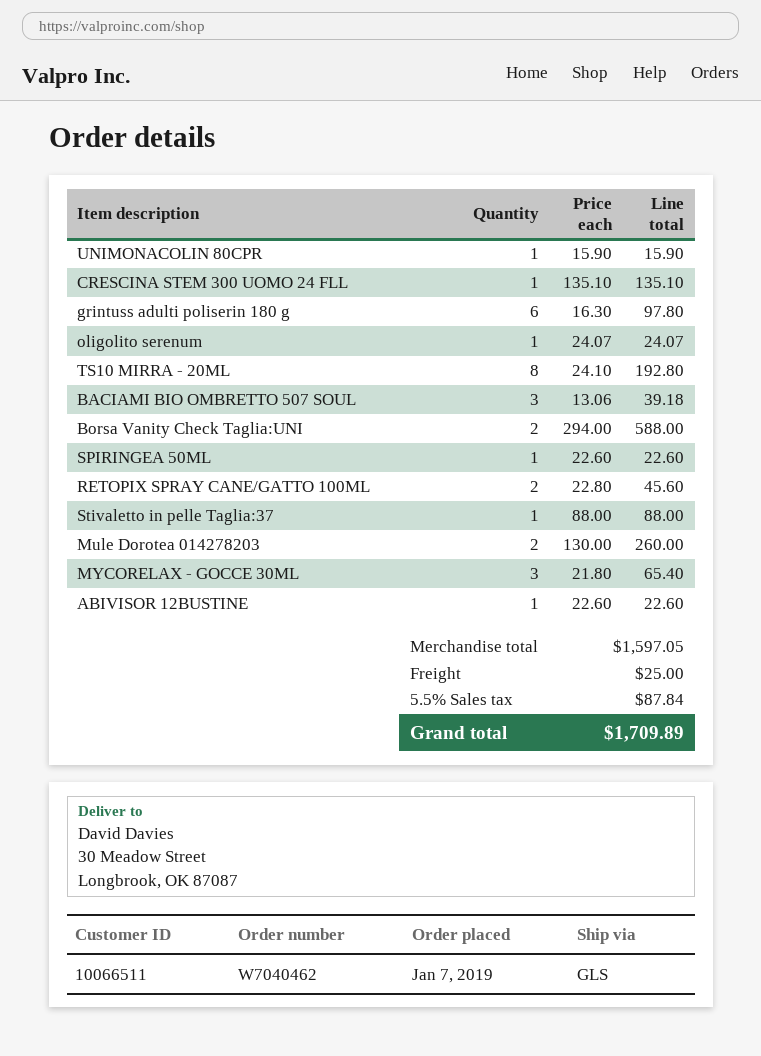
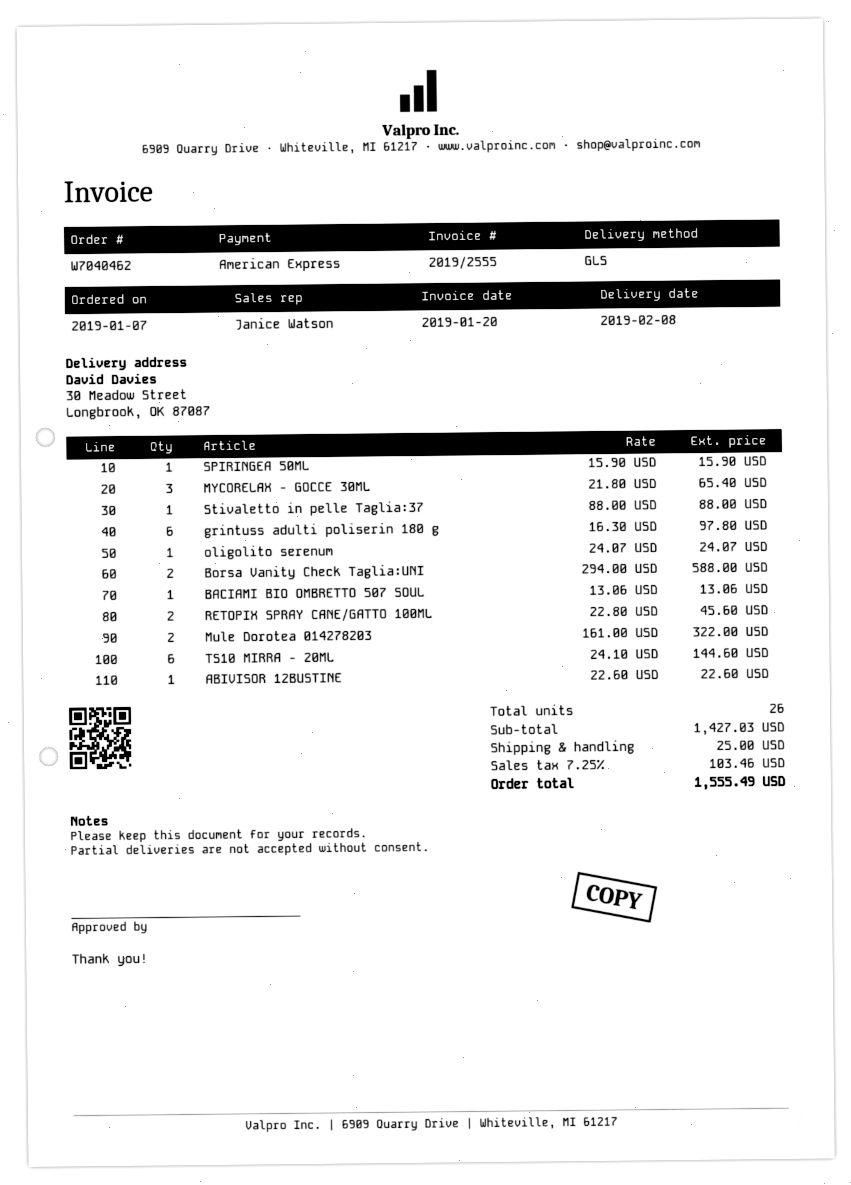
UNIMONACOLIN 80CPR: 1 x 15.90 = 15.90 -> none
CRESCINA STEM 300 UOMO 24 FLL: 1 x 135.10 = 135.10 -> none
TS10 MIRRA - 20ML: 8 x 24.10 = 192.80 -> 6 x 24.10 = 144.60
BACIAMI BIO OMBRETTO 507 SOUL: 3 x 13.06 = 39.18 -> 1 x 13.06 = 13.06
SPIRINGEA 50ML: 1 x 22.60 = 22.60 -> 1 x 15.90 = 15.90
Mule Dorotea 014278203: 2 x 130.00 = 260.00 -> 2 x 161.00 = 322.00
subtotal: 1597.05 -> 1427.03
tax: 5.5% = 87.84 -> 7.25% = 103.46
total: 1709.89 -> 1555.49

